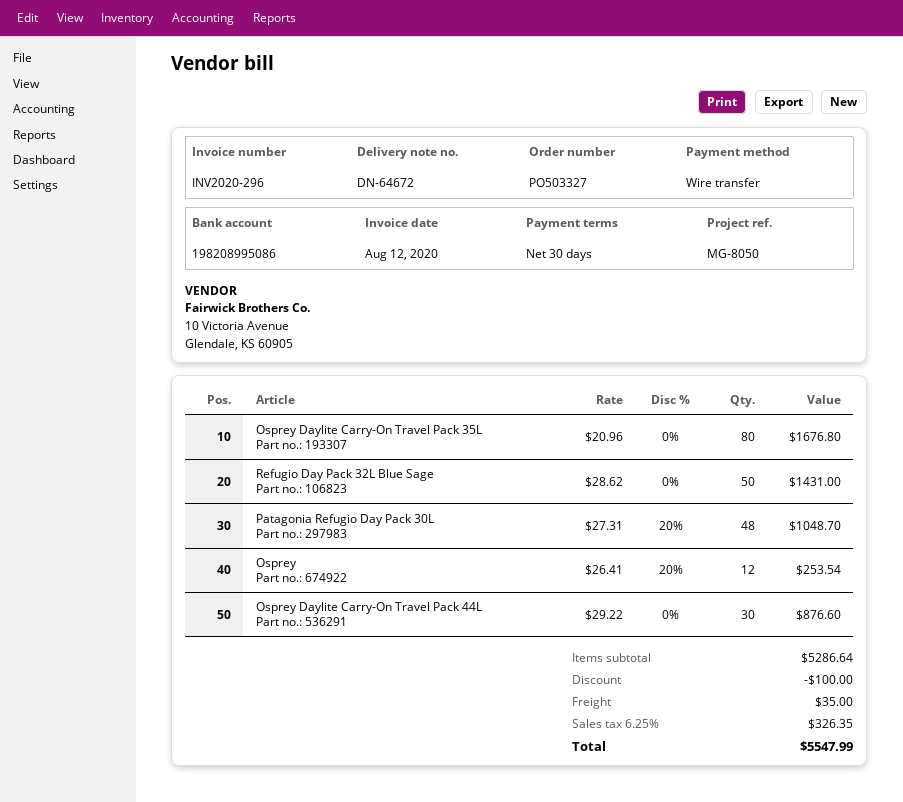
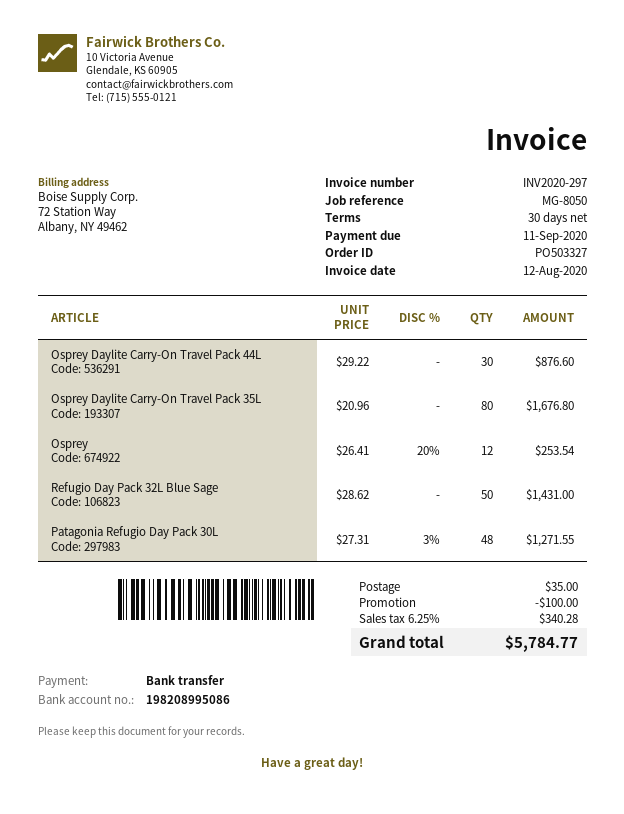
invoice number: INV2020-296 -> INV2020-297
Patagonia Refugio Day Pack 30L: 48 x 27.31 - 20% = 1048.70 -> 48 x 27.31 - 3% = 1271.55
tax: 6.25% = 326.35 -> 6.25% = 340.28
total: 5547.99 -> 5784.77

